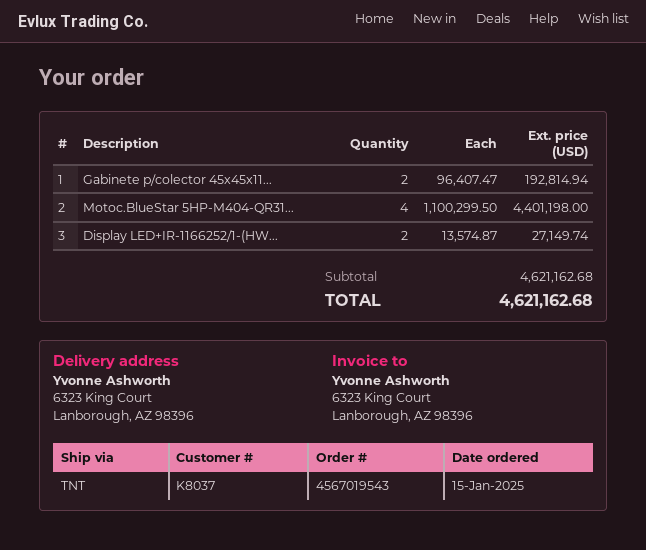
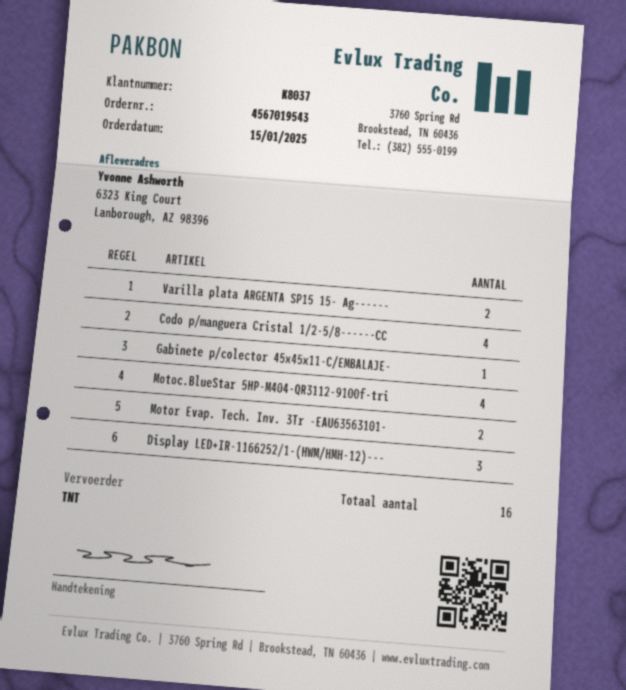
Gabinete p/colector 45x45x11...: 2 -> 1
Display LED+IR-1166252/1-(HW...: 2 -> 3
Varilla plata ARGENTA SP15 15- Ag------: none -> 2
Codo p/manguera Cristal 1/2-5/8------CC: none -> 4
Motor Evap. Tech. Inv. 3Tr -EAU63563101-: none -> 2

